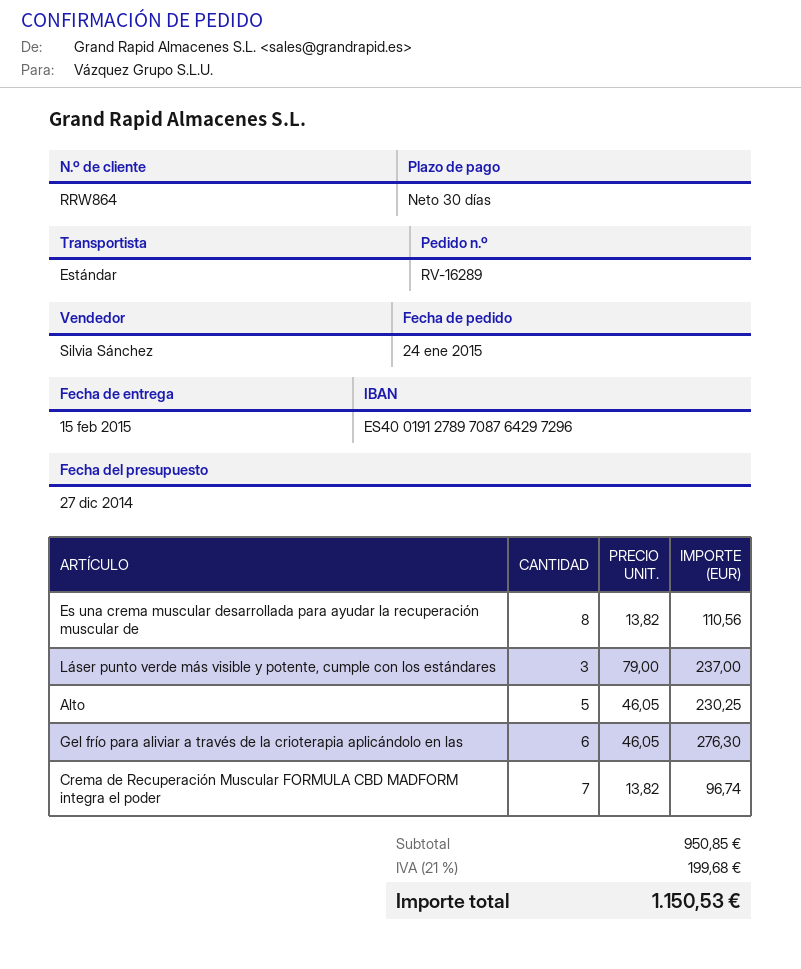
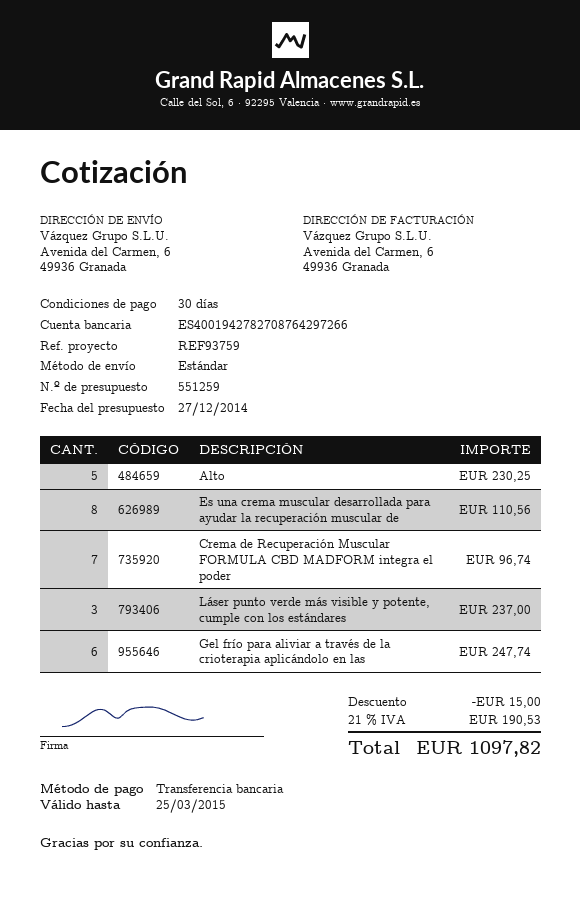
bank account: ES4001912789708764297296 -> ES4001942782708764297266
Gel frío para aliviar a través de la crioterapia aplicándolo en las: 6 for 276.30 -> 6 for 247.74
discount: none -> 15.00
tax: 21% = 199.68 -> 21% = 190.53
total: 1150.53 -> 1097.82

